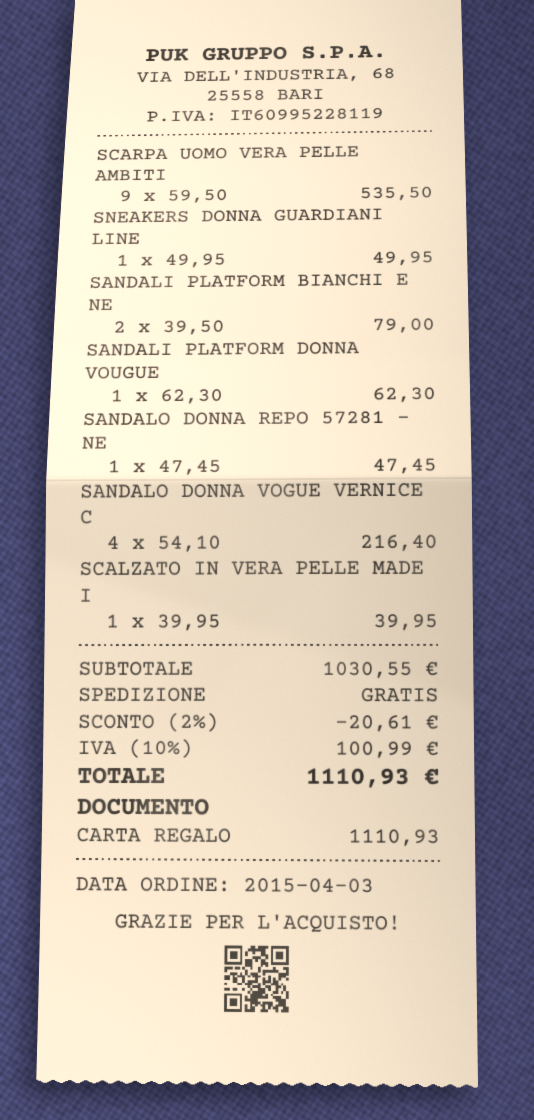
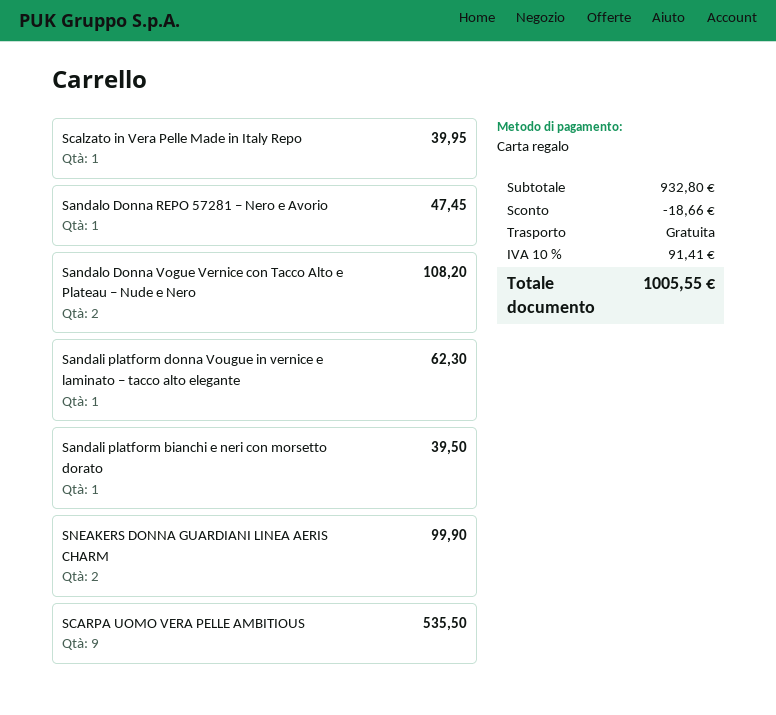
SNEAKERS DONNA GUARDIANI LINE: 1 for 49.95 -> 2 for 99.90
SANDALI PLATFORM BIANCHI E NE: 2 for 79.00 -> 1 for 39.50
SANDALO DONNA VOGUE VERNICE C: 4 for 216.40 -> 2 for 108.20
subtotal: 1030.55 -> 932.80
discount: 20.61 -> 18.66
tax: 10% = 100.99 -> 10% = 91.41
total: 1110.93 -> 1005.55

